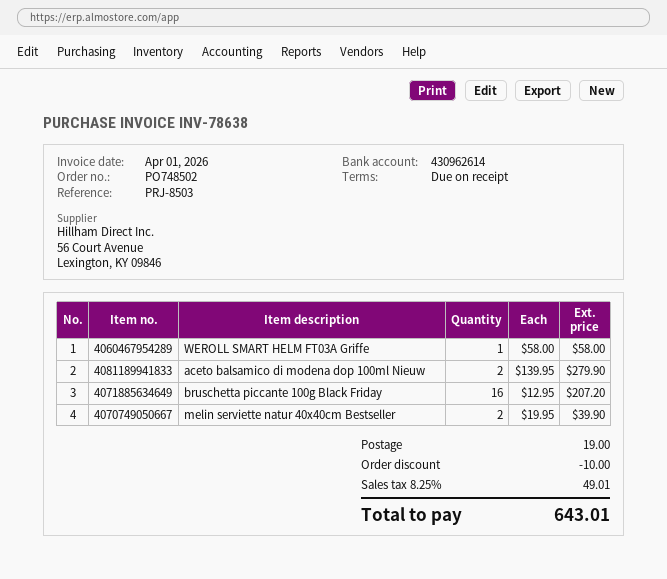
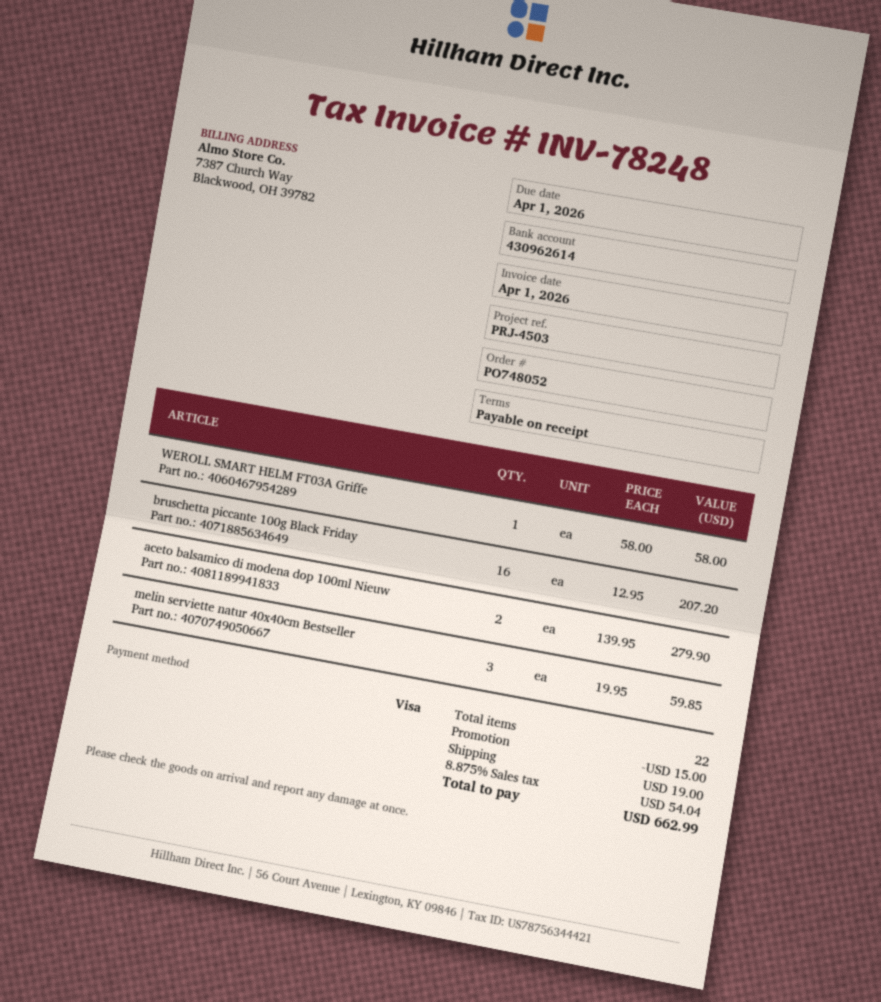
order number: PO748502 -> PO748052
invoice number: INV-78638 -> INV-78248
reference: PRJ-8503 -> PRJ-4503
melin serviette natur 40x40cm Bestseller: 2 x 19.95 = 39.90 -> 3 x 19.95 = 59.85
discount: 10.00 -> 15.00
tax: 8.25% = 49.01 -> 8.875% = 54.04
total: 643.01 -> 662.99

